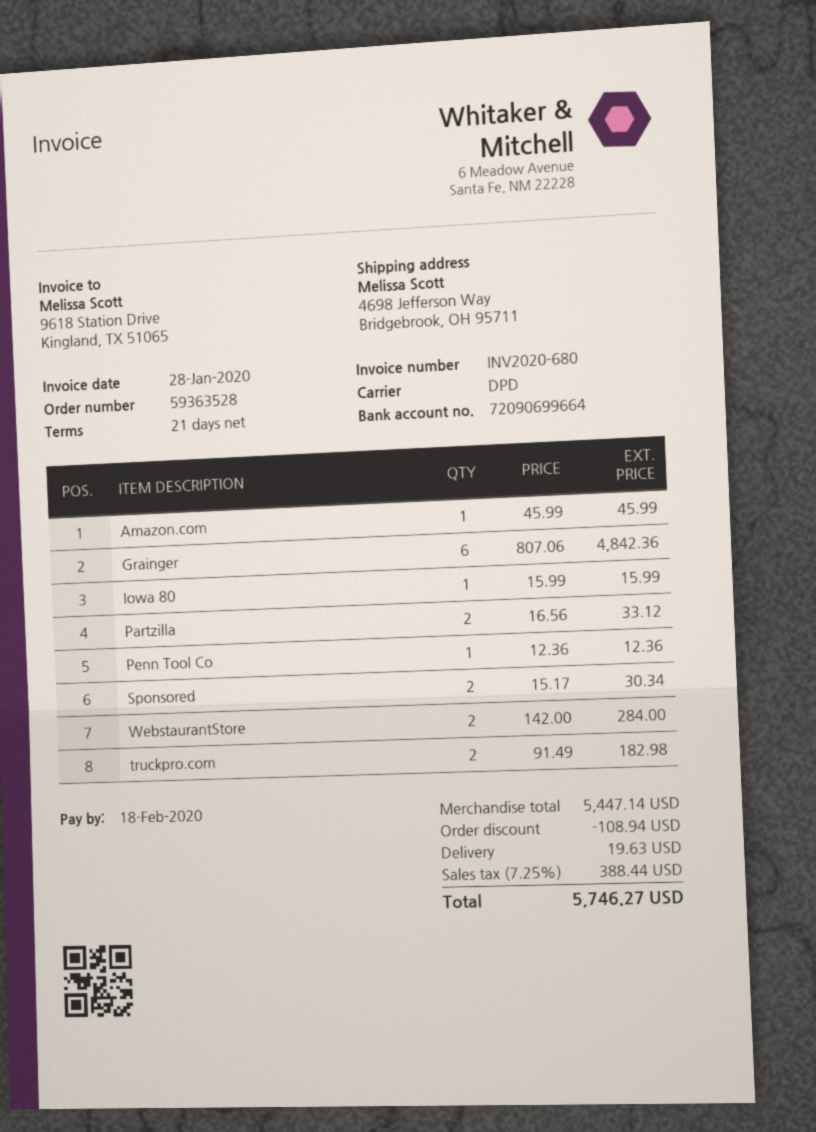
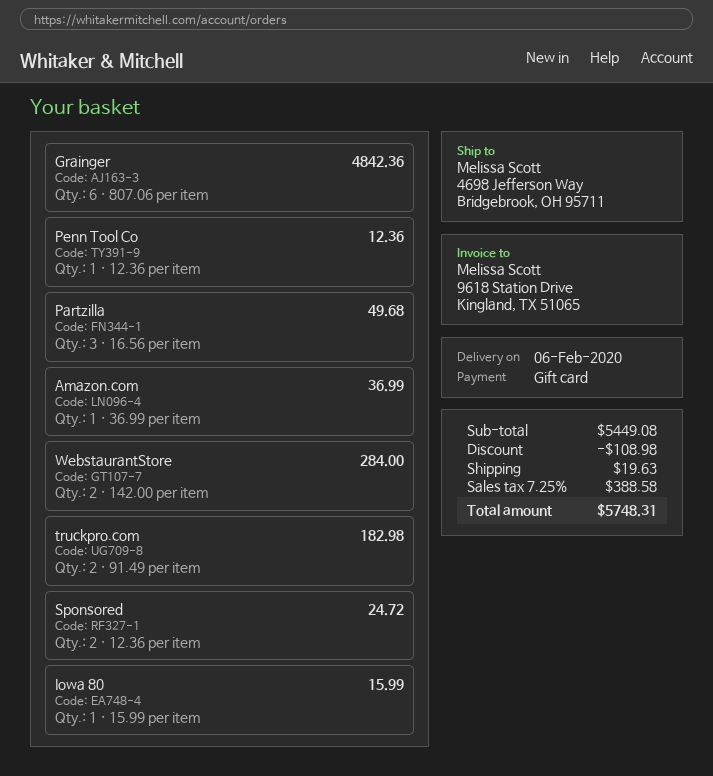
Amazon.com: 1 x 45.99 = 45.99 -> 1 x 36.99 = 36.99
Partzilla: 2 x 16.56 = 33.12 -> 3 x 16.56 = 49.68
Sponsored: 2 x 15.17 = 30.34 -> 2 x 12.36 = 24.72
subtotal: 5447.14 -> 5449.08
discount: 108.94 -> 108.98
tax: 7.25% = 388.44 -> 7.25% = 388.58
total: 5746.27 -> 5748.31

